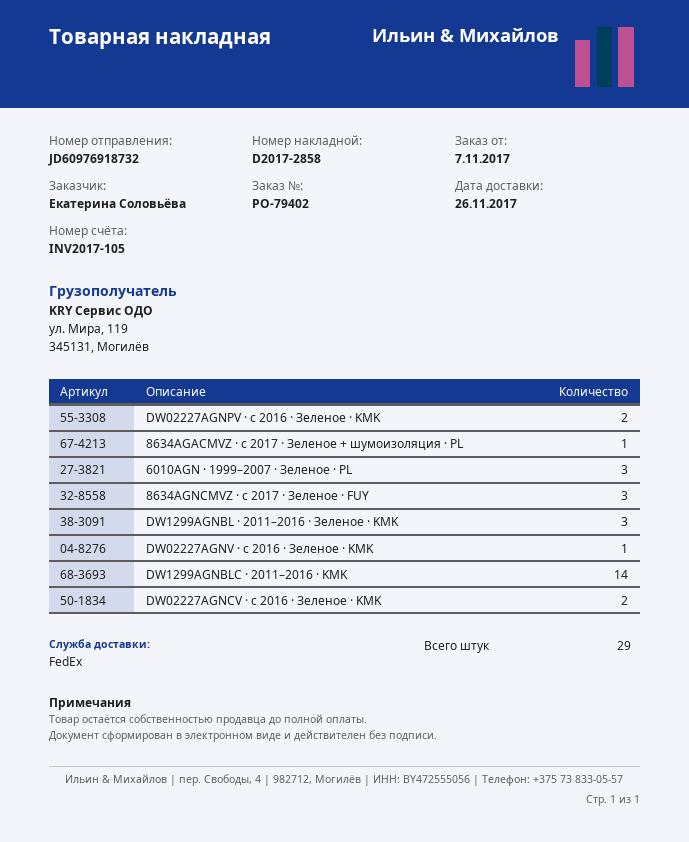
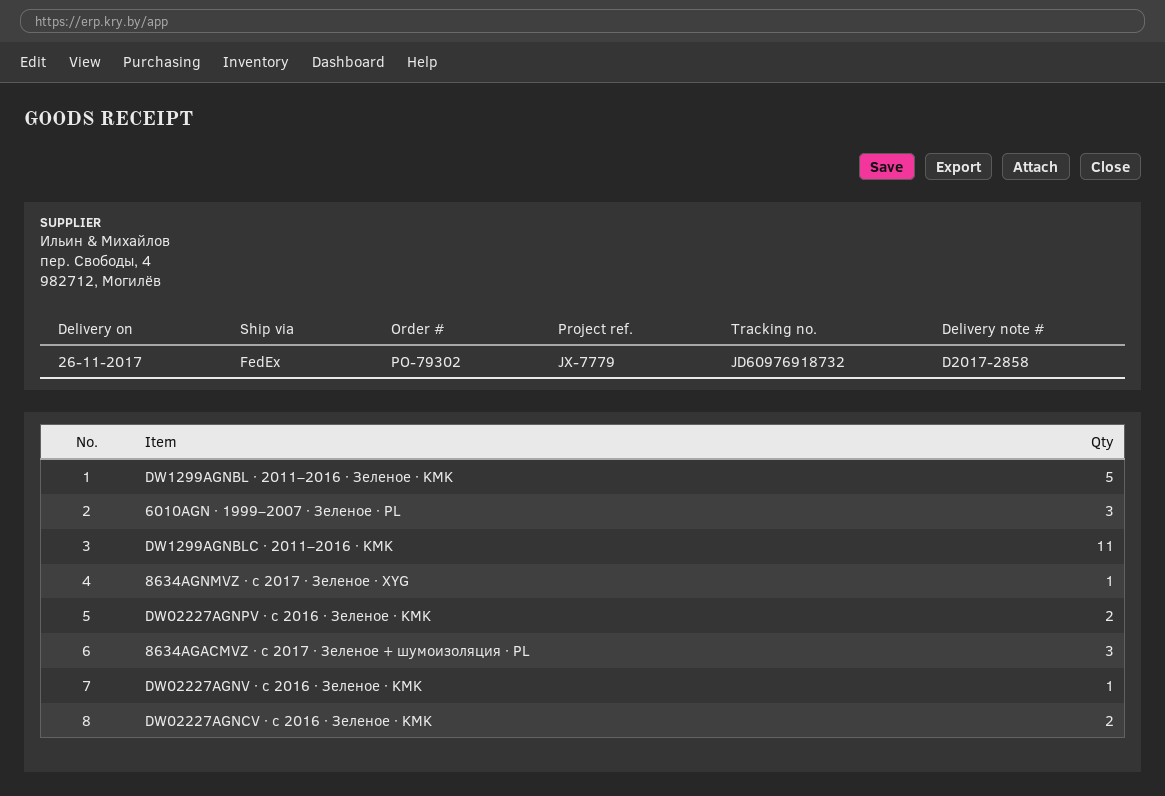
order number: PO-79402 -> PO-79302
8634AGACMVZ · с 2017 · Зеленое + шумоизоляция · PL: 1 -> 3
8634AGNCMVZ · с 2017 · Зеленое · FUY: 3 -> none
DW1299AGNBL · 2011–2016 · Зеленое · KMK: 3 -> 5
DW1299AGNBLC · 2011–2016 · KMK: 14 -> 11
8634AGNMVZ · с 2017 · Зеленое · XYG: none -> 1

